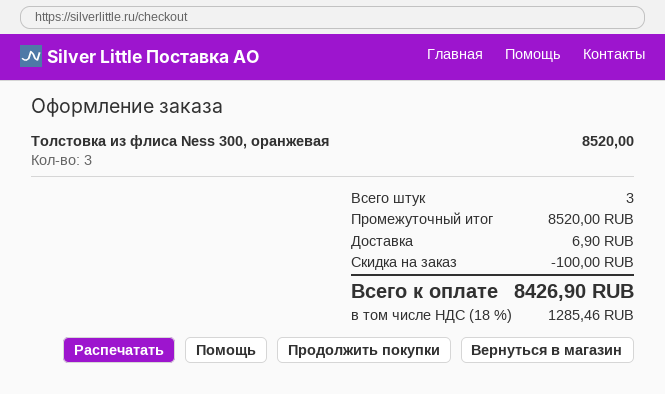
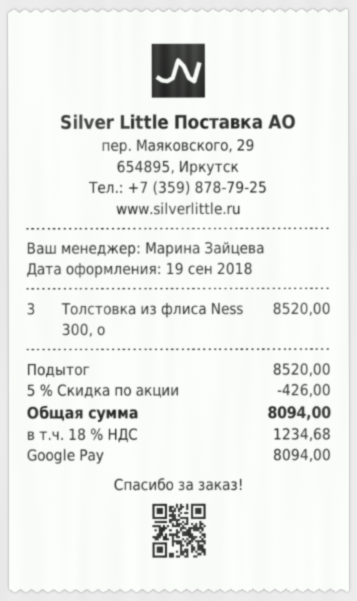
discount: 100.00 -> 426.00
shipping: 6.90 -> none
tax: 18% = 1285.46 -> 18% = 1234.68
total: 8426.90 -> 8094.00

